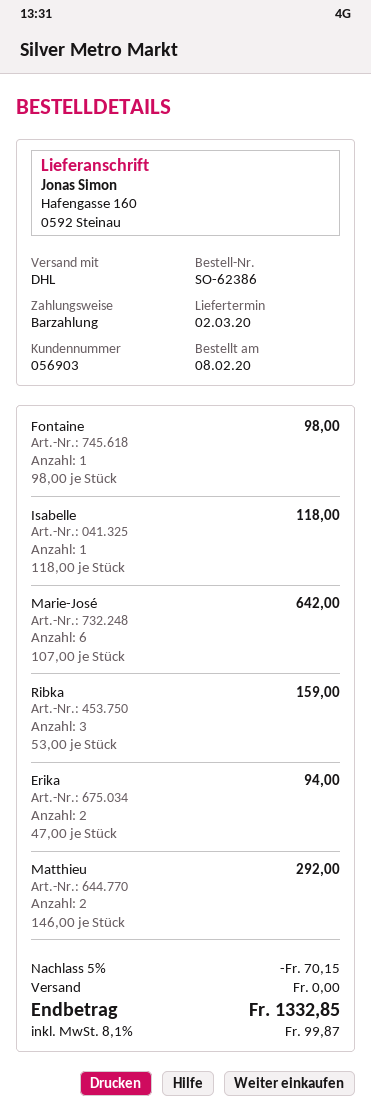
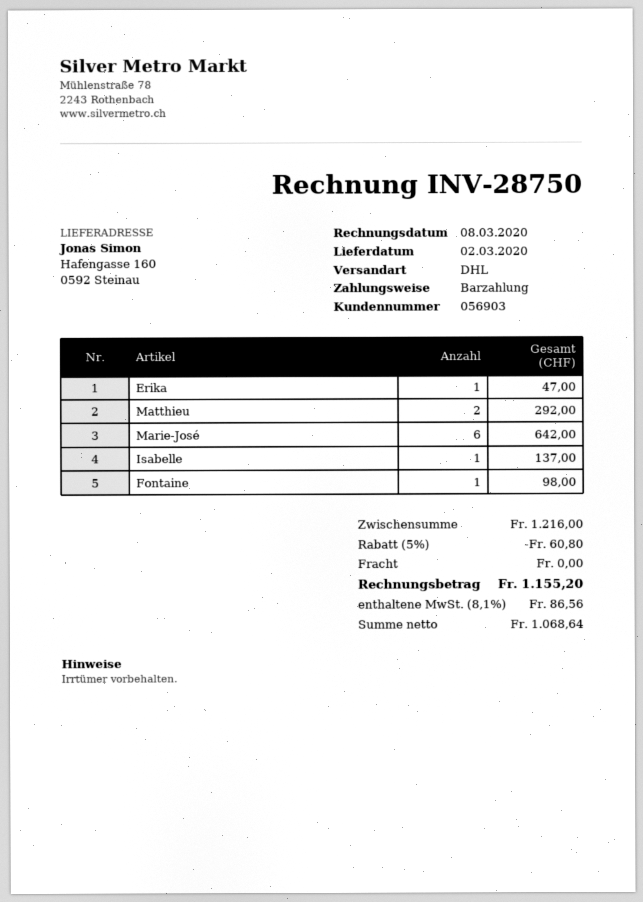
Isabelle: 1 for 118.00 -> 1 for 137.00
Ribka: 3 for 159.00 -> none
Erika: 2 for 94.00 -> 1 for 47.00
discount: 5% = 70.15 -> 5% = 60.80
tax: 8.1% = 99.87 -> 8.1% = 86.56
total: 1332.85 -> 1155.20

